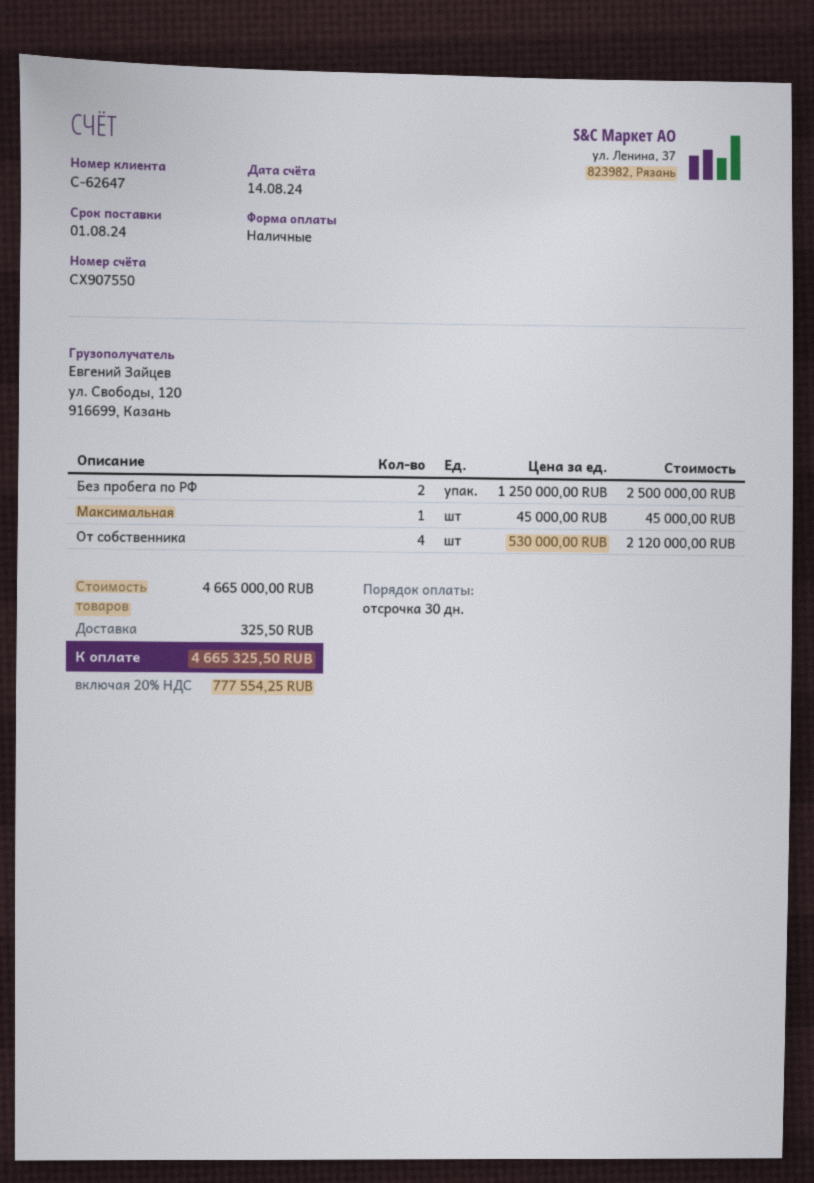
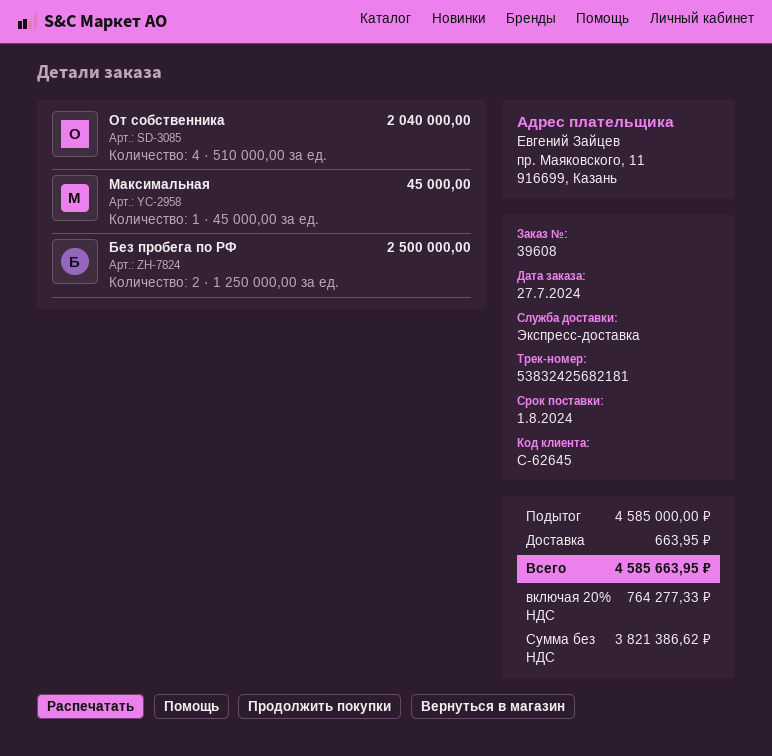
customer number: C-62647 -> C-62645
От собственника: 4 x 530000.00 = 2120000.00 -> 4 x 510000.00 = 2040000.00
subtotal: 4665000.00 -> 4585000.00
shipping: 325.50 -> 663.95
tax: 20% = 777554.25 -> 20% = 764277.33
total: 4665325.50 -> 4585663.95

